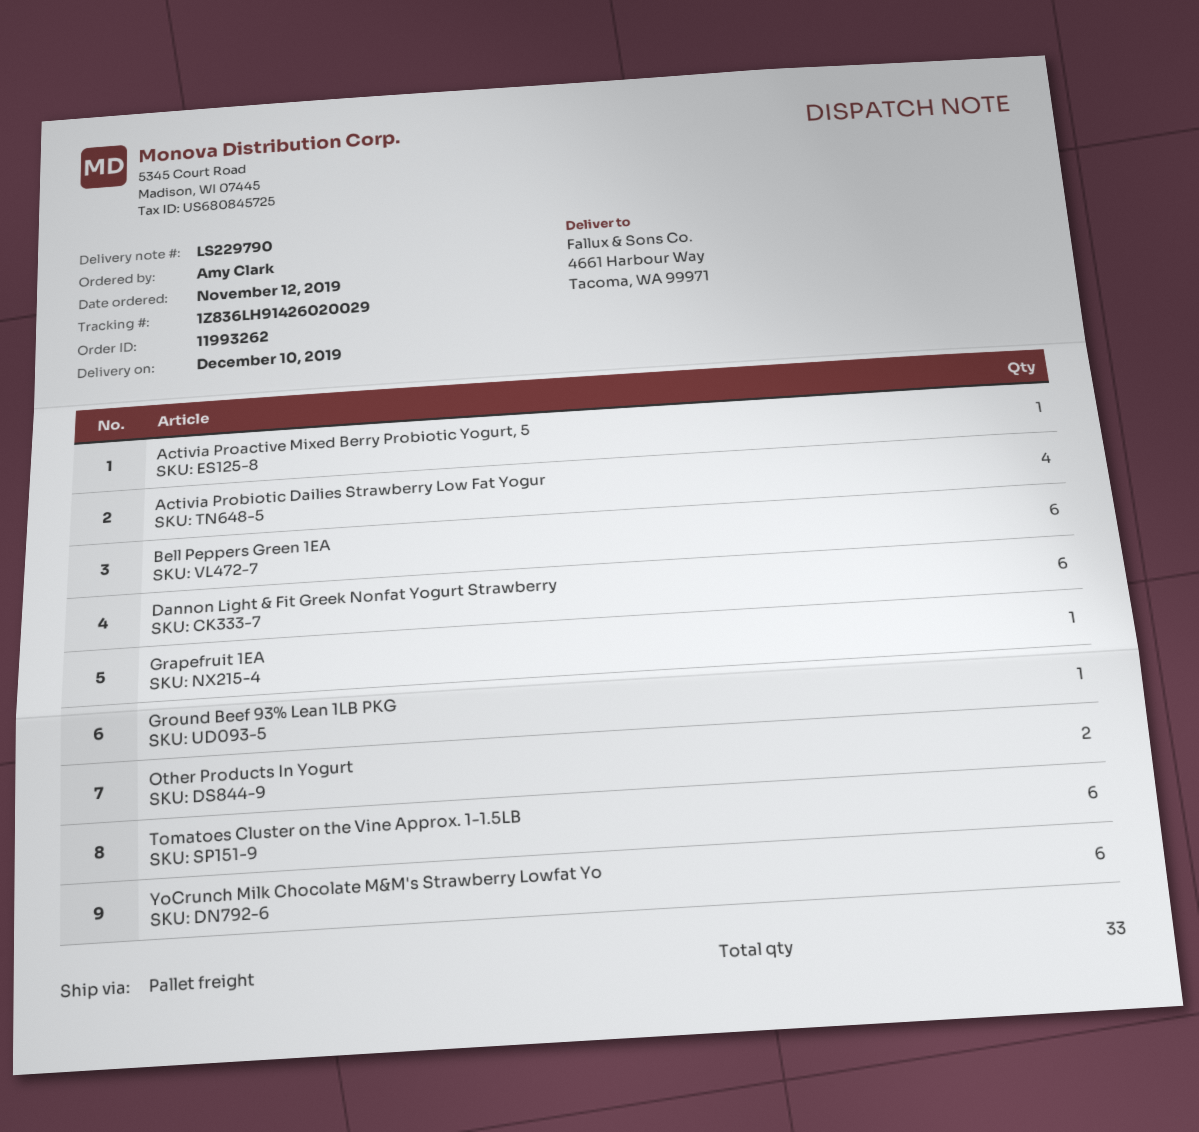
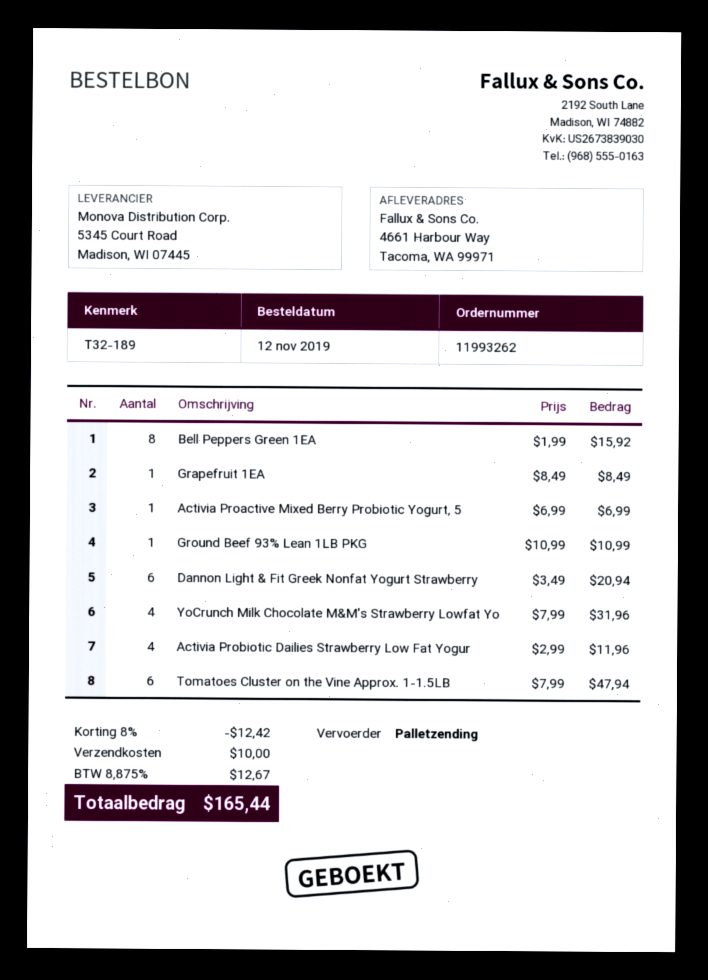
Bell Peppers Green 1EA: 6 -> 8
Other Products In Yogurt: 2 -> none
YoCrunch Milk Chocolate M&M's Strawberry Lowfat Yo: 6 -> 4

